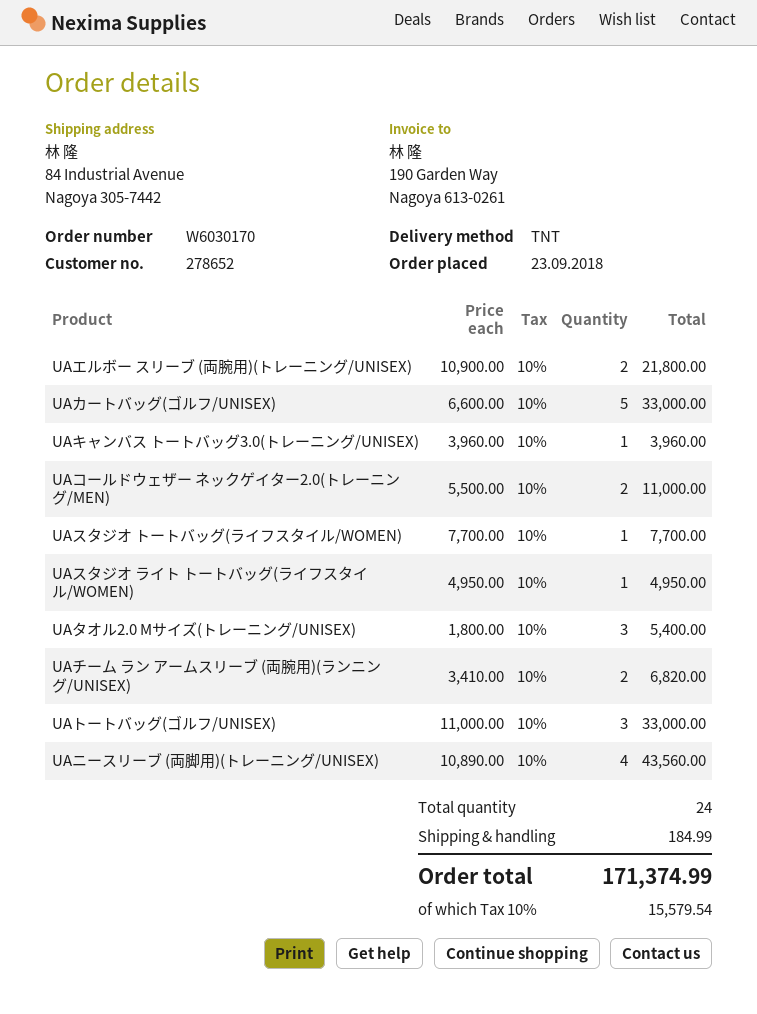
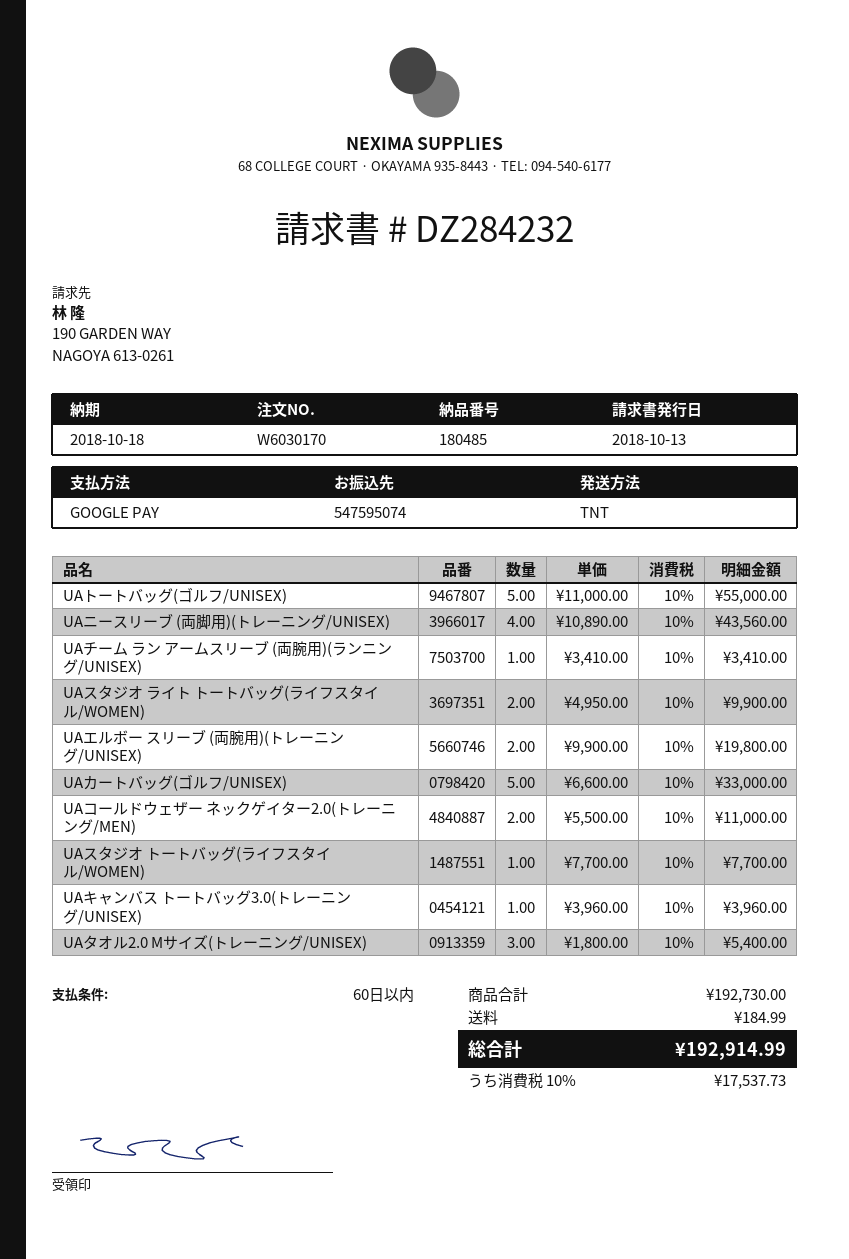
UAエルボー スリーブ (両腕用)(トレーニング/UNISEX): 2 x 10900.00 = 21800.00 -> 2 x 9900.00 = 19800.00
UAスタジオ ライト トートバッグ(ライフスタイル/WOMEN): 1 x 4950.00 = 4950.00 -> 2 x 4950.00 = 9900.00
UAチーム ラン アームスリーブ (両腕用)(ランニング/UNISEX): 2 x 3410.00 = 6820.00 -> 1 x 3410.00 = 3410.00
UAトートバッグ(ゴルフ/UNISEX): 3 x 11000.00 = 33000.00 -> 5 x 11000.00 = 55000.00
tax: 10% = 15579.54 -> 10% = 17537.73
total: 171374.99 -> 192914.99

